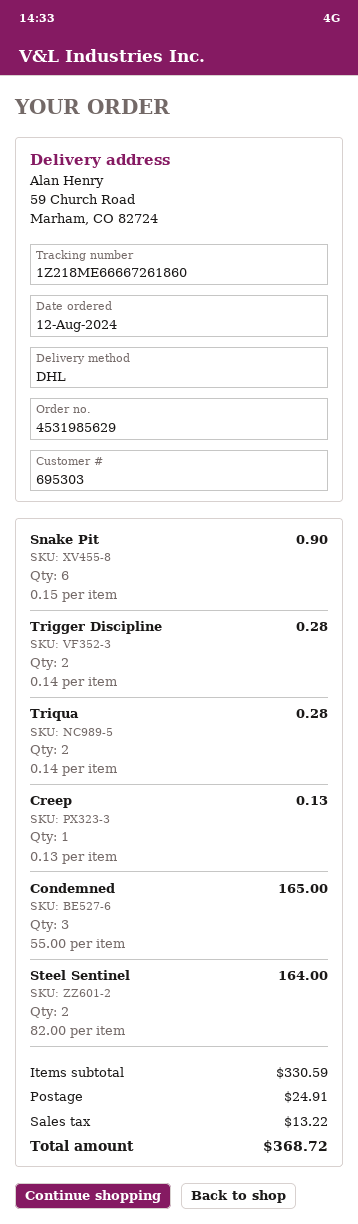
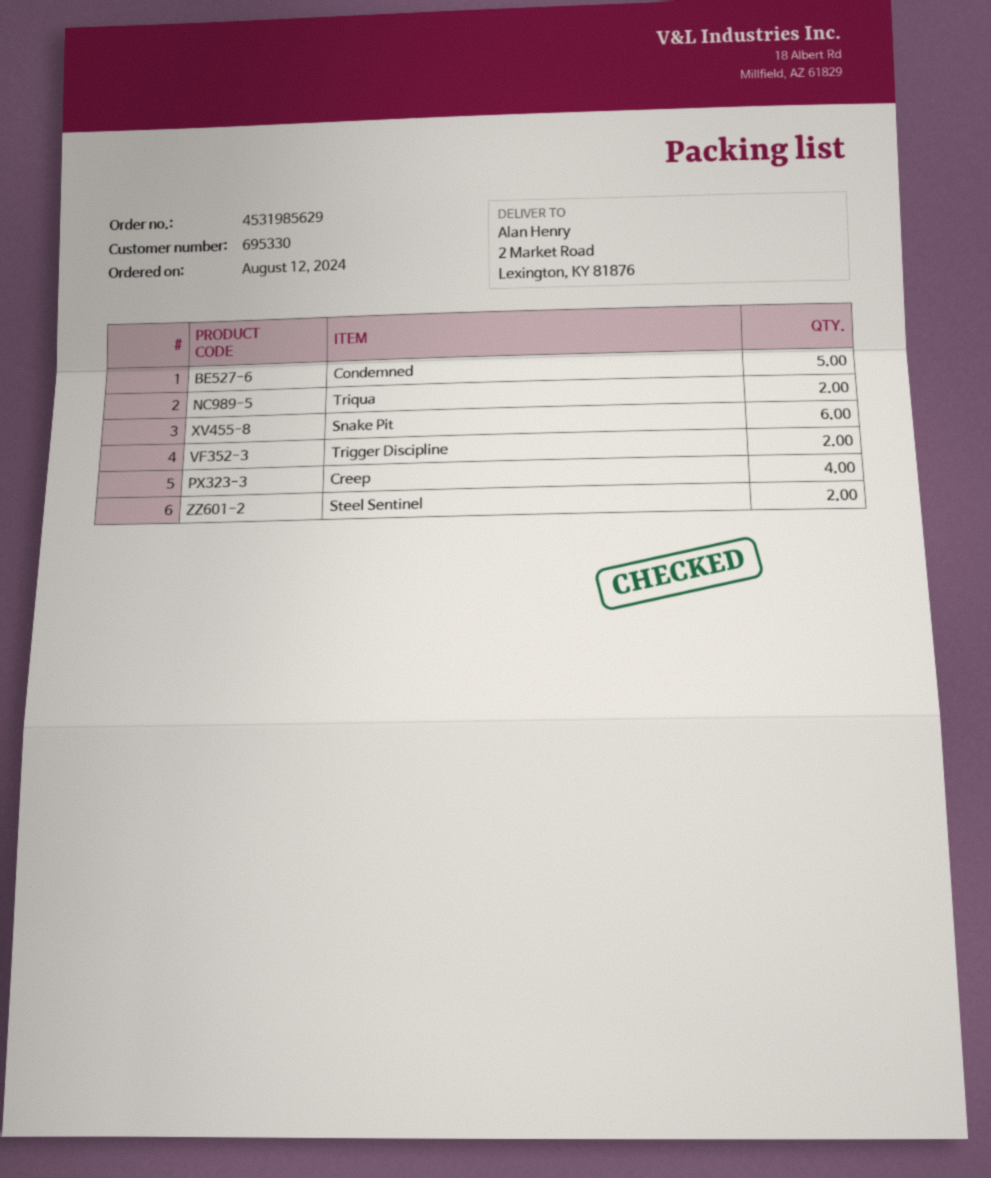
customer number: 695303 -> 695330
ship to: 59 Church Road, Marham, CO 82724 -> 2 Market Road, Lexington, KY 81876
Creep: 1 -> 4
Condemned: 3 -> 5

